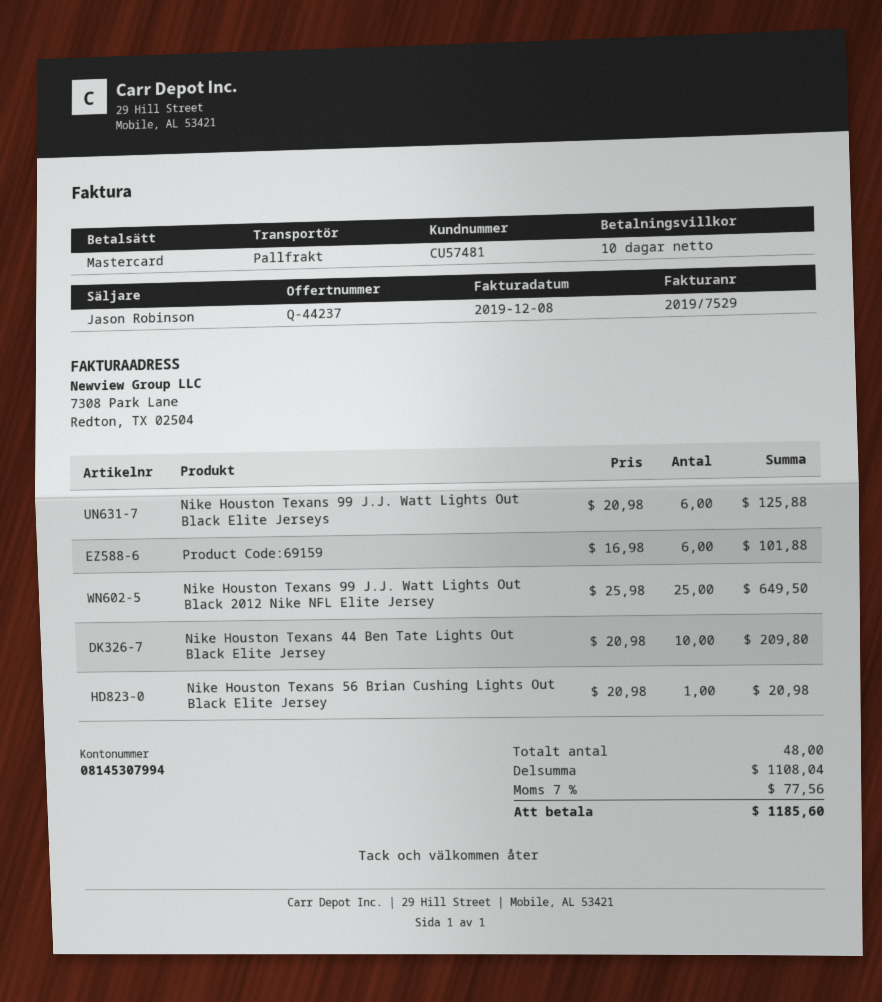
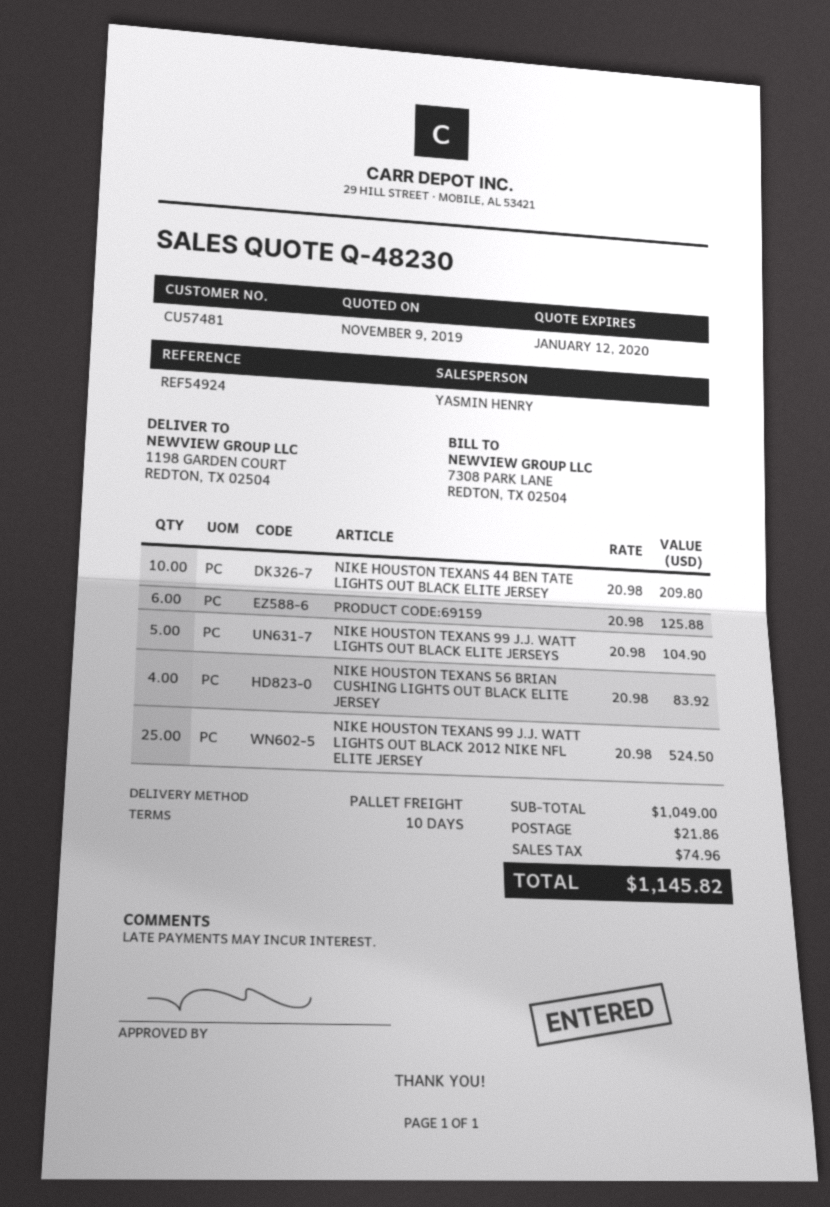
quote number: Q-44237 -> Q-48230
sales rep: Jason Robinson -> YASMIN HENRY
Nike Houston Texans 99 J.J. Watt Lights Out Black Elite Jerseys: 6 x 20.98 = 125.88 -> 5 x 20.98 = 104.90
Product Code:69159: 6 x 16.98 = 101.88 -> 6 x 20.98 = 125.88
Nike Houston Texans 99 J.J. Watt Lights Out Black 2012 Nike NFL Elite Jersey: 25 x 25.98 = 649.50 -> 25 x 20.98 = 524.50
Nike Houston Texans 56 Brian Cushing Lights Out Black Elite Jersey: 1 x 20.98 = 20.98 -> 4 x 20.98 = 83.92
subtotal: 1108.04 -> 1049.00
shipping: none -> 21.86
tax: 77.56 -> 74.96
total: 1185.60 -> 1145.82

